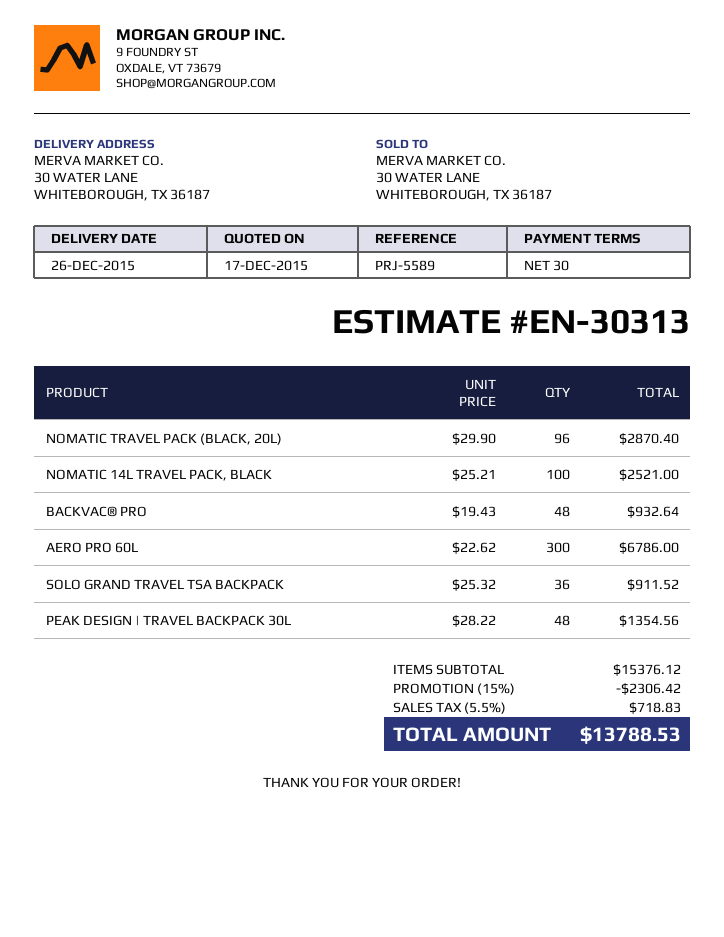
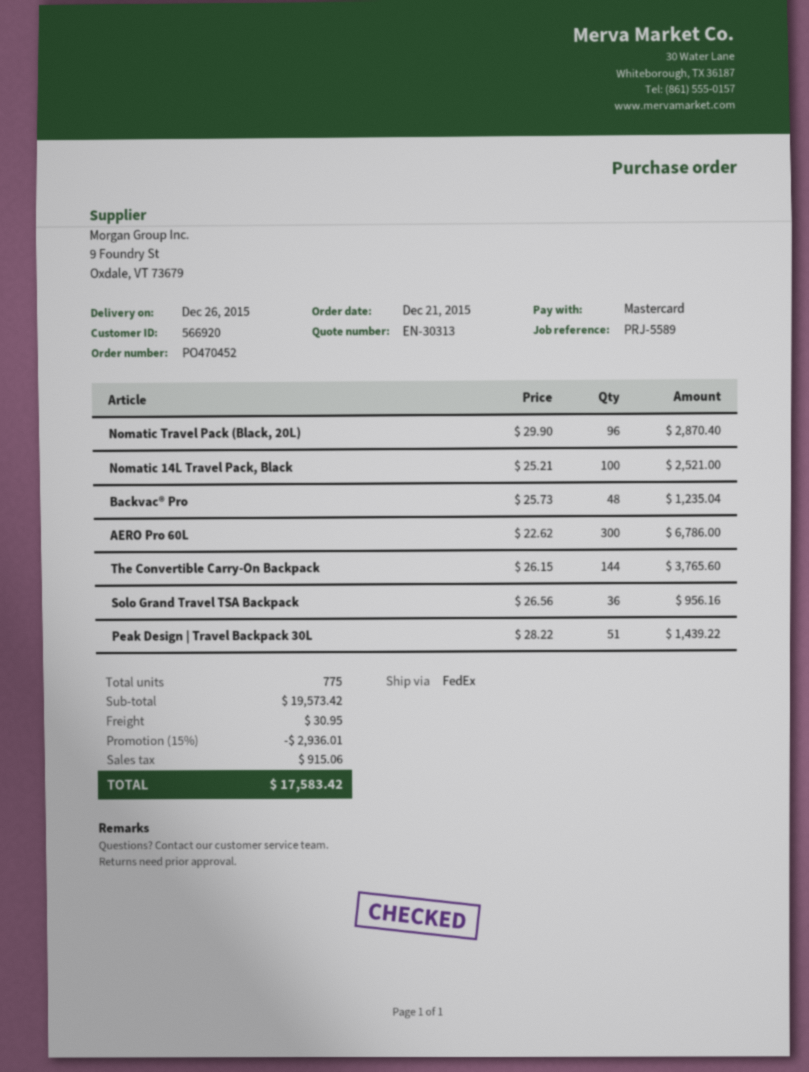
BACKVAC® PRO: 48 x 19.43 = 932.64 -> 48 x 25.73 = 1235.04
SOLO GRAND TRAVEL TSA BACKPACK: 36 x 25.32 = 911.52 -> 36 x 26.56 = 956.16
PEAK DESIGN | TRAVEL BACKPACK 30L: 48 x 28.22 = 1354.56 -> 51 x 28.22 = 1439.22
The Convertible Carry-On Backpack: none -> 144 x 26.15 = 3765.60
subtotal: 15376.12 -> 19573.42
discount: 15% = 2306.42 -> 15% = 2936.01
shipping: none -> 30.95
tax: 718.83 -> 915.06
total: 13788.53 -> 17583.42

